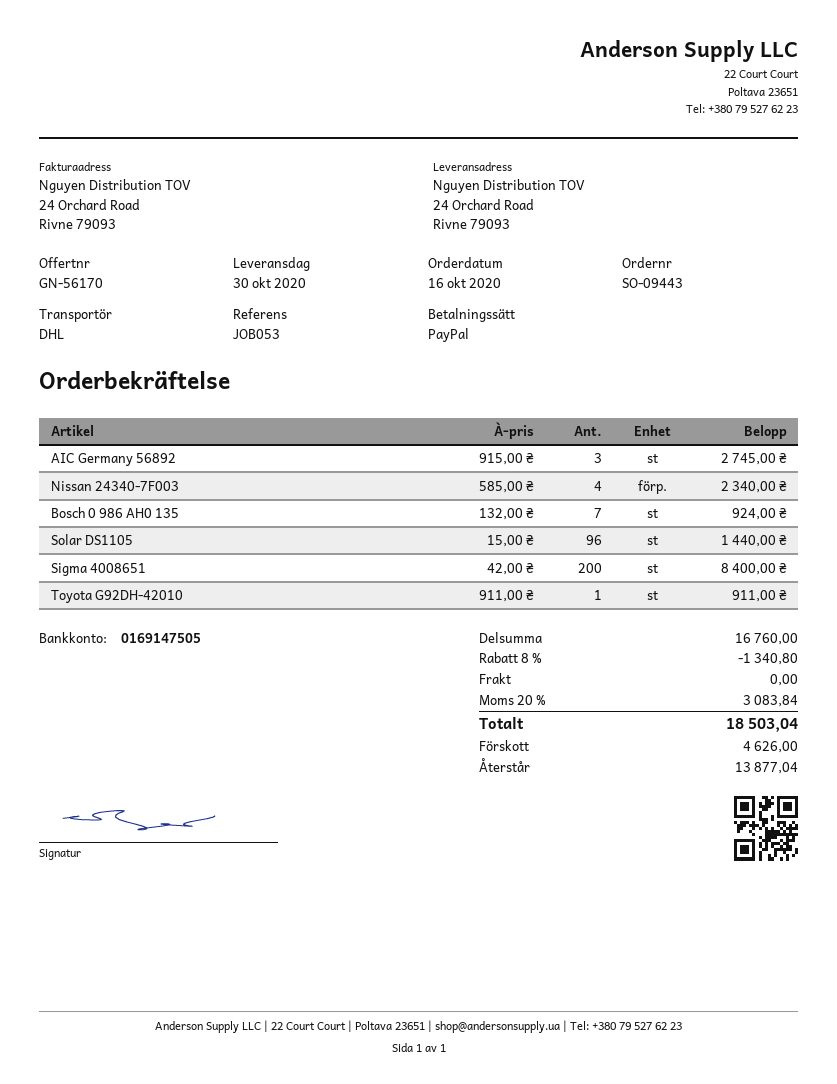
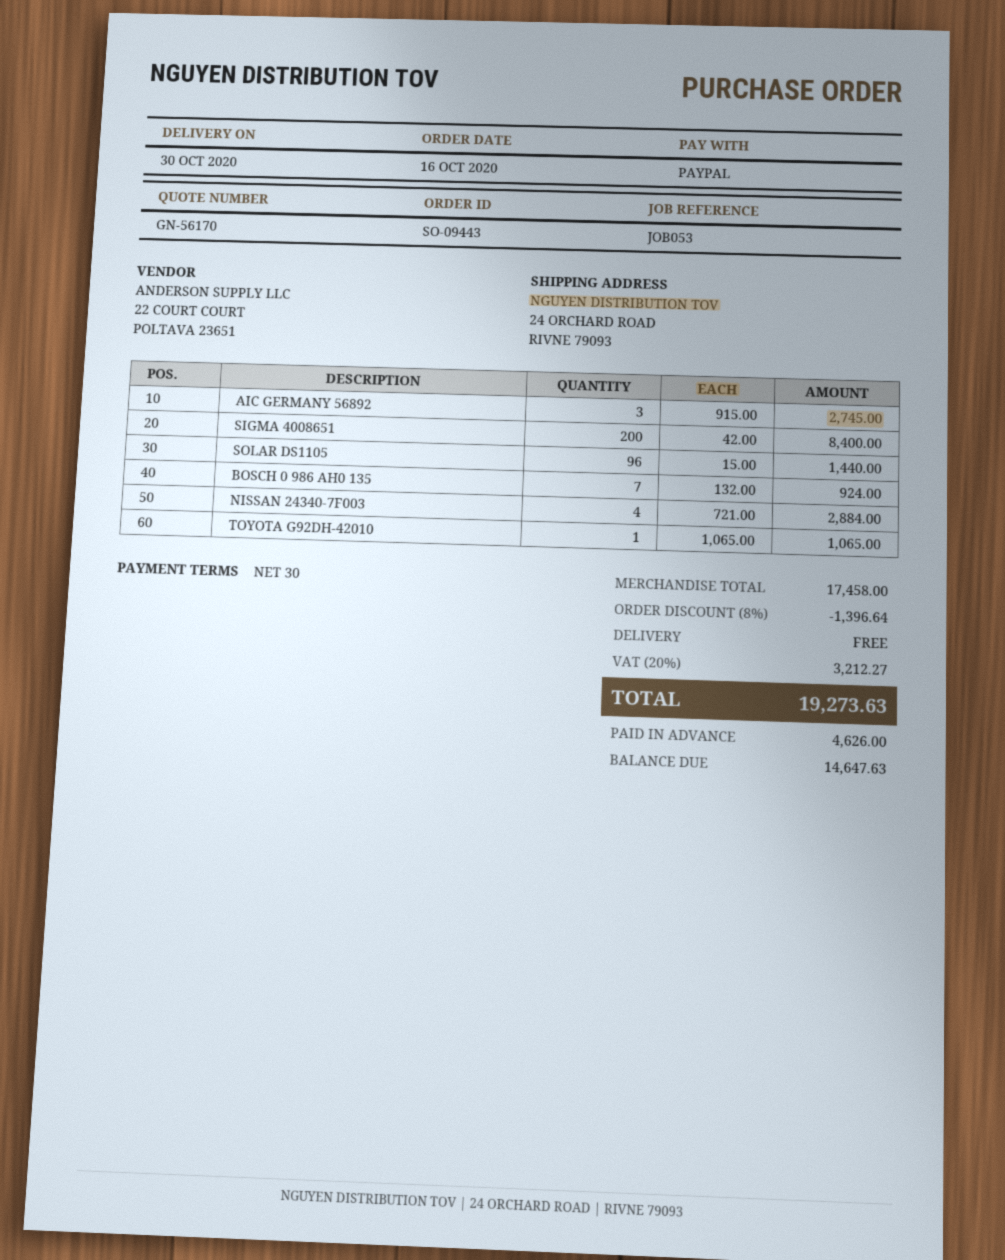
Nissan 24340-7F003: 4 x 585.00 = 2340.00 -> 4 x 721.00 = 2884.00
Toyota G92DH-42010: 1 x 911.00 = 911.00 -> 1 x 1065.00 = 1065.00
subtotal: 16760.00 -> 17458.00
discount: 8% = 1340.80 -> 8% = 1396.64
tax: 20% = 3083.84 -> 20% = 3212.27
total: 18503.04 -> 19273.63
balance: 13877.04 -> 14647.63

